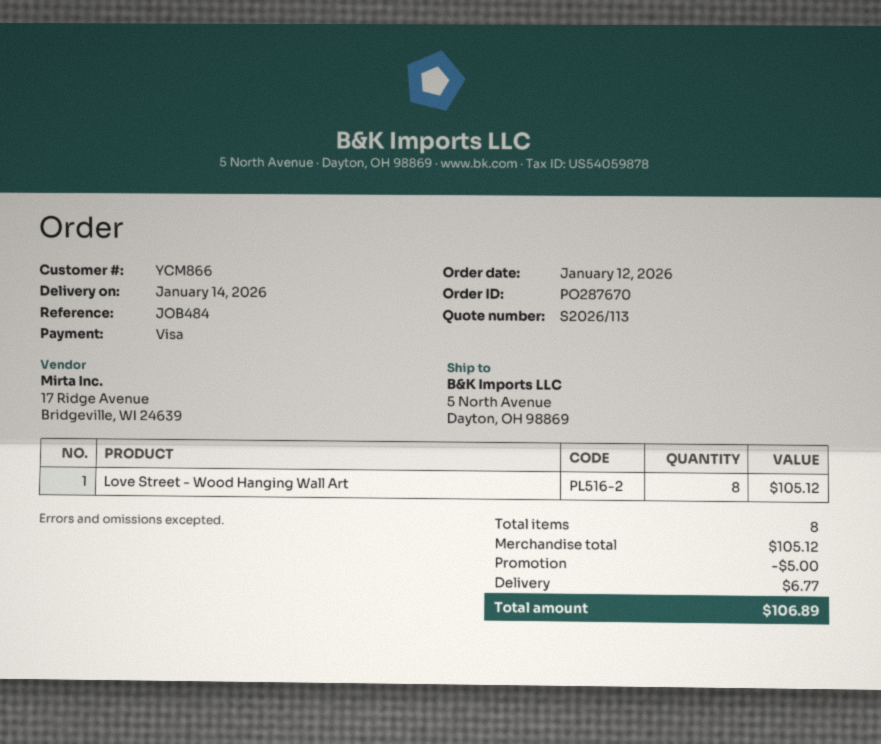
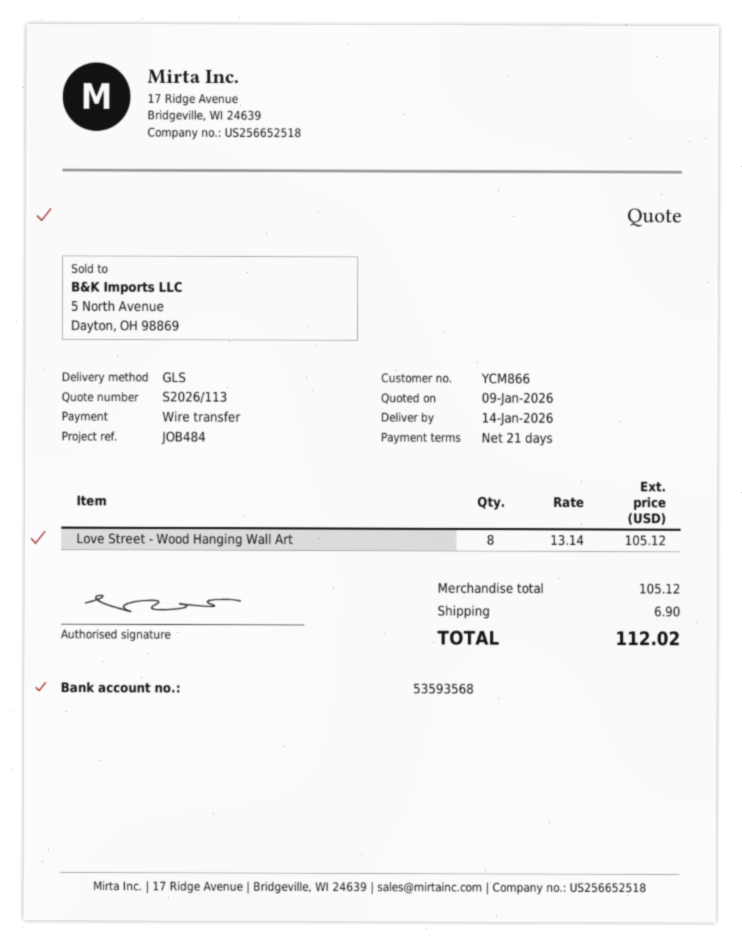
payment method: Visa -> bank transfer
discount: 5.00 -> none
shipping: 6.77 -> 6.90
total: 106.89 -> 112.02

